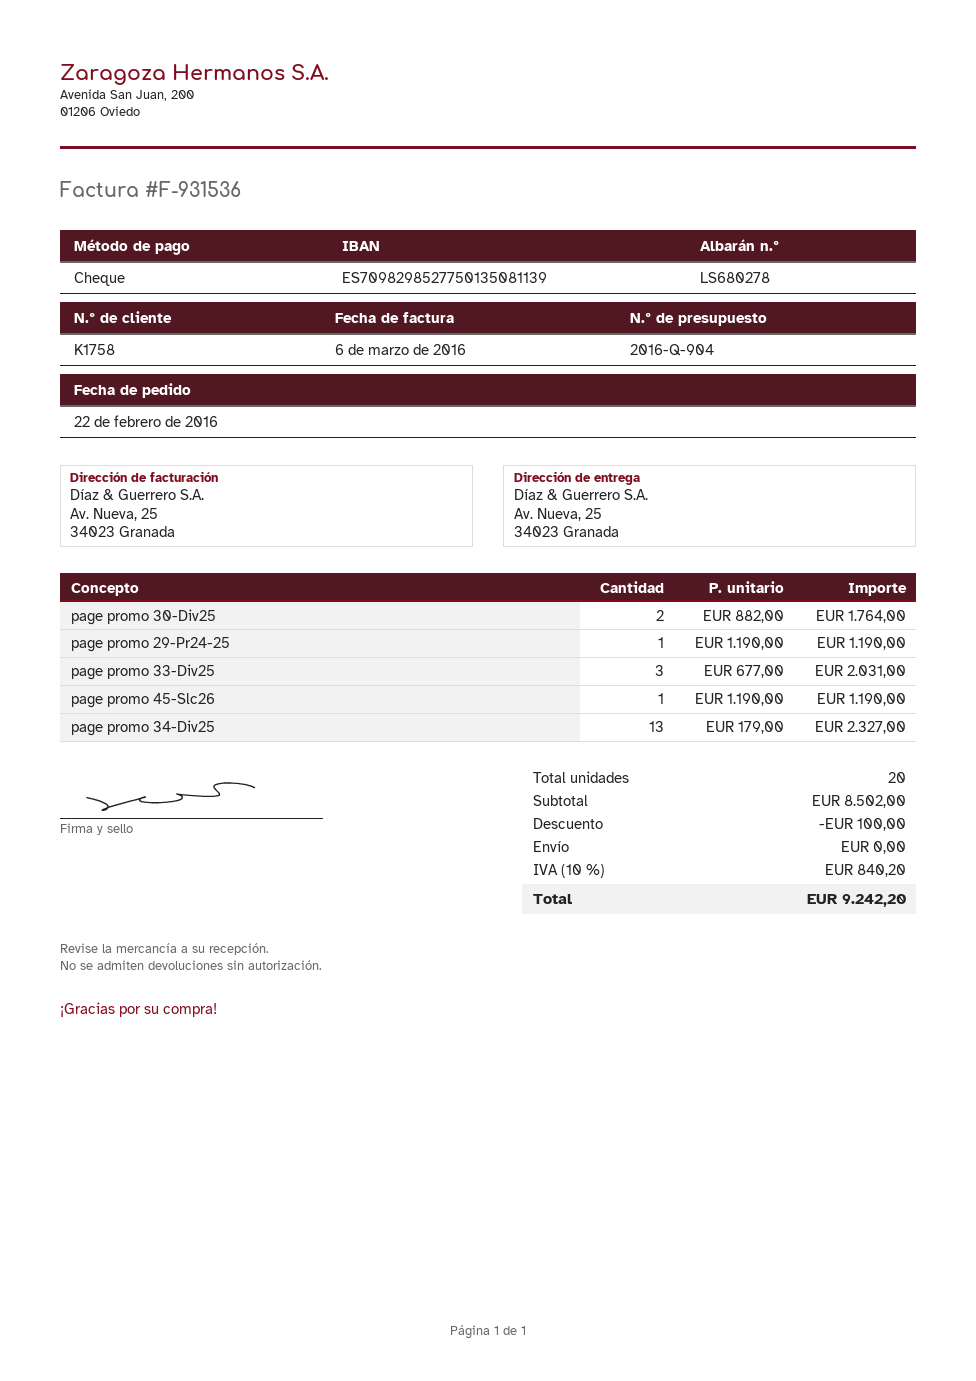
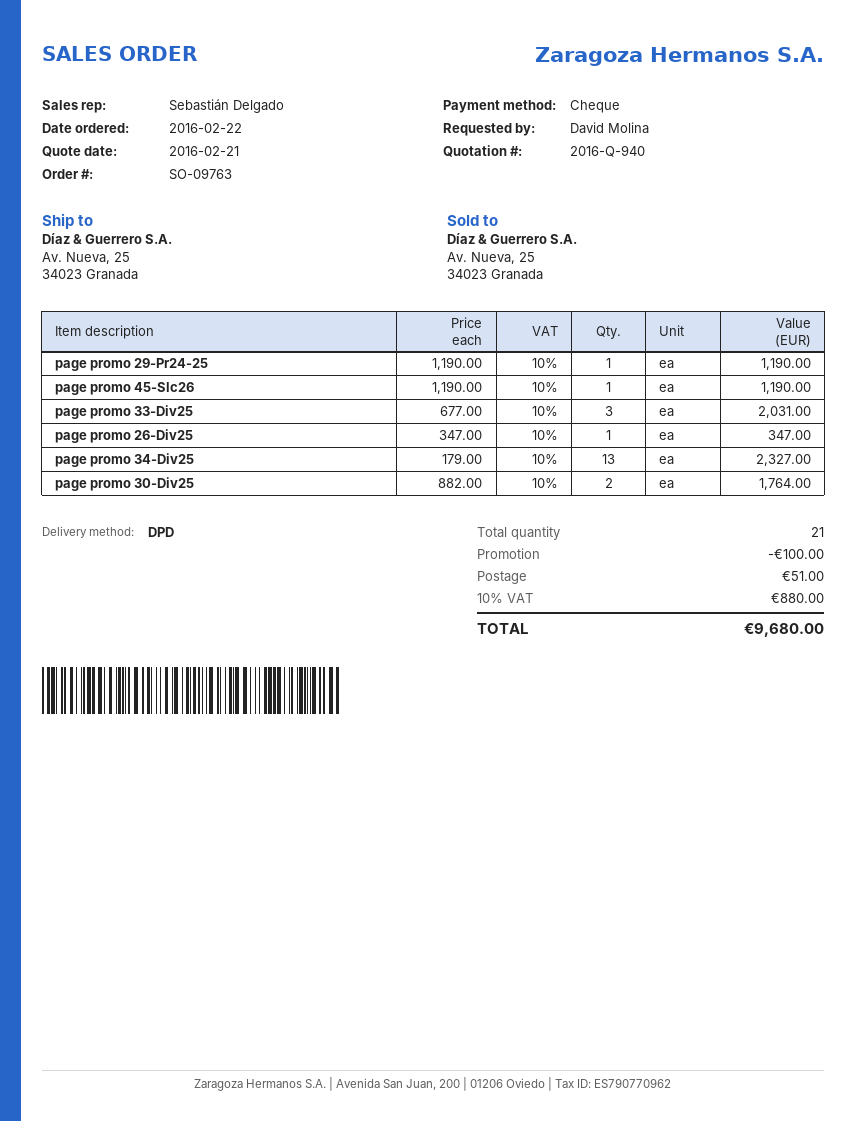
quote number: 2016-Q-904 -> 2016-Q-940
page promo 26-Div25: none -> 1 x 347.00 = 347.00
total quantity: 20 -> 21
shipping: 0.00 -> 51.00
tax: 10% = 840.20 -> 10% = 880.00
total: 9242.20 -> 9680.00

